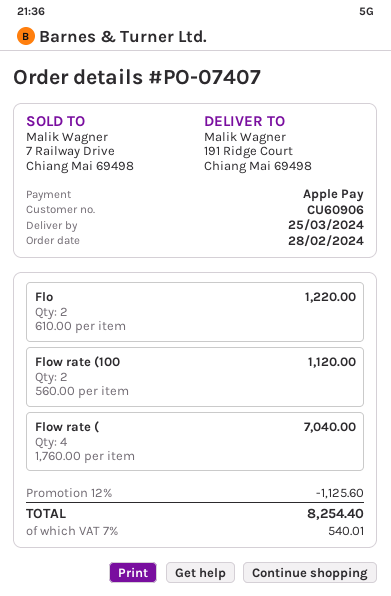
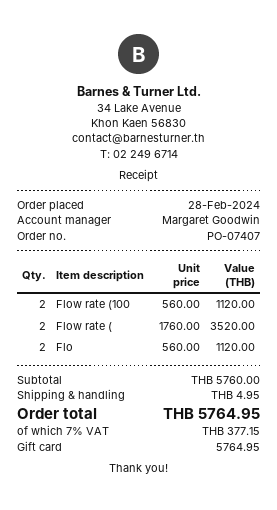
payment method: Apple Pay -> gift card
Flo: 2 x 610.00 = 1220.00 -> 2 x 560.00 = 1120.00
Flow rate (: 4 x 1760.00 = 7040.00 -> 2 x 1760.00 = 3520.00
discount: 12% = 1125.60 -> none
shipping: none -> 4.95
tax: 7% = 540.01 -> 7% = 377.15
total: 8254.40 -> 5764.95

